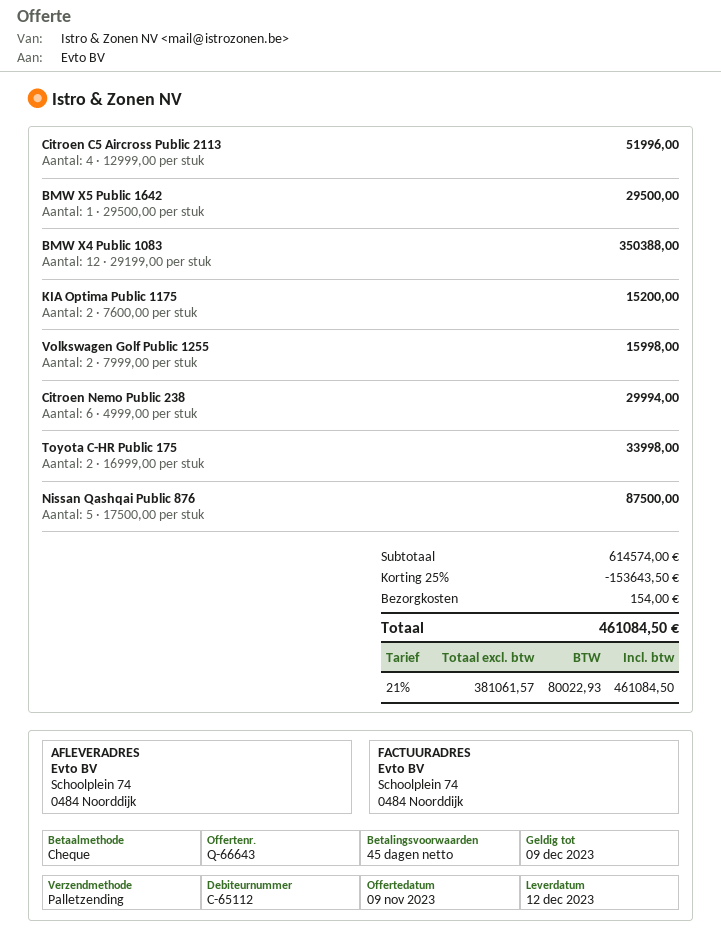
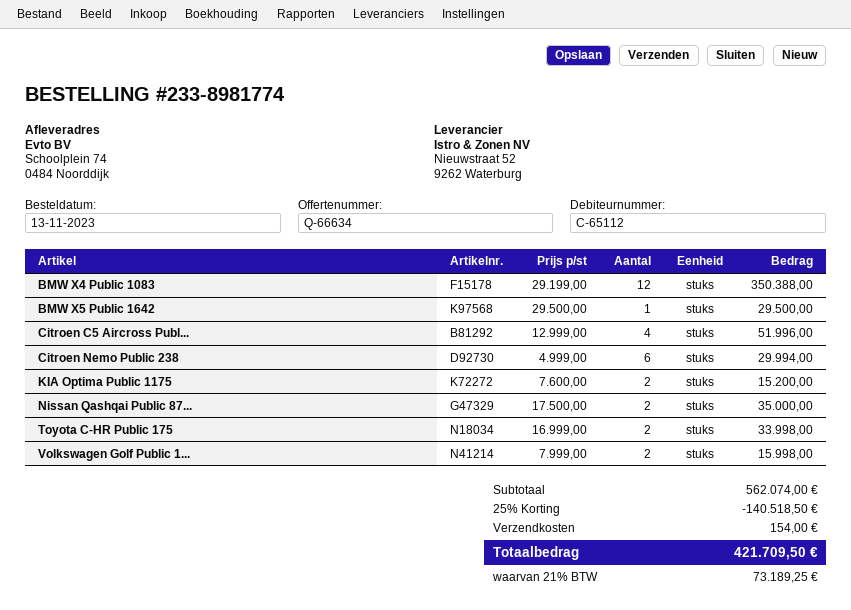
quote number: Q-66643 -> Q-66634
Nissan Qashqai Public 876: 5 x 17500.00 = 87500.00 -> 2 x 17500.00 = 35000.00
subtotal: 614574.00 -> 562074.00
discount: 25% = 153643.50 -> 25% = 140518.50
tax: 21% = 80022.93 -> 21% = 73189.25
total: 461084.50 -> 421709.50

